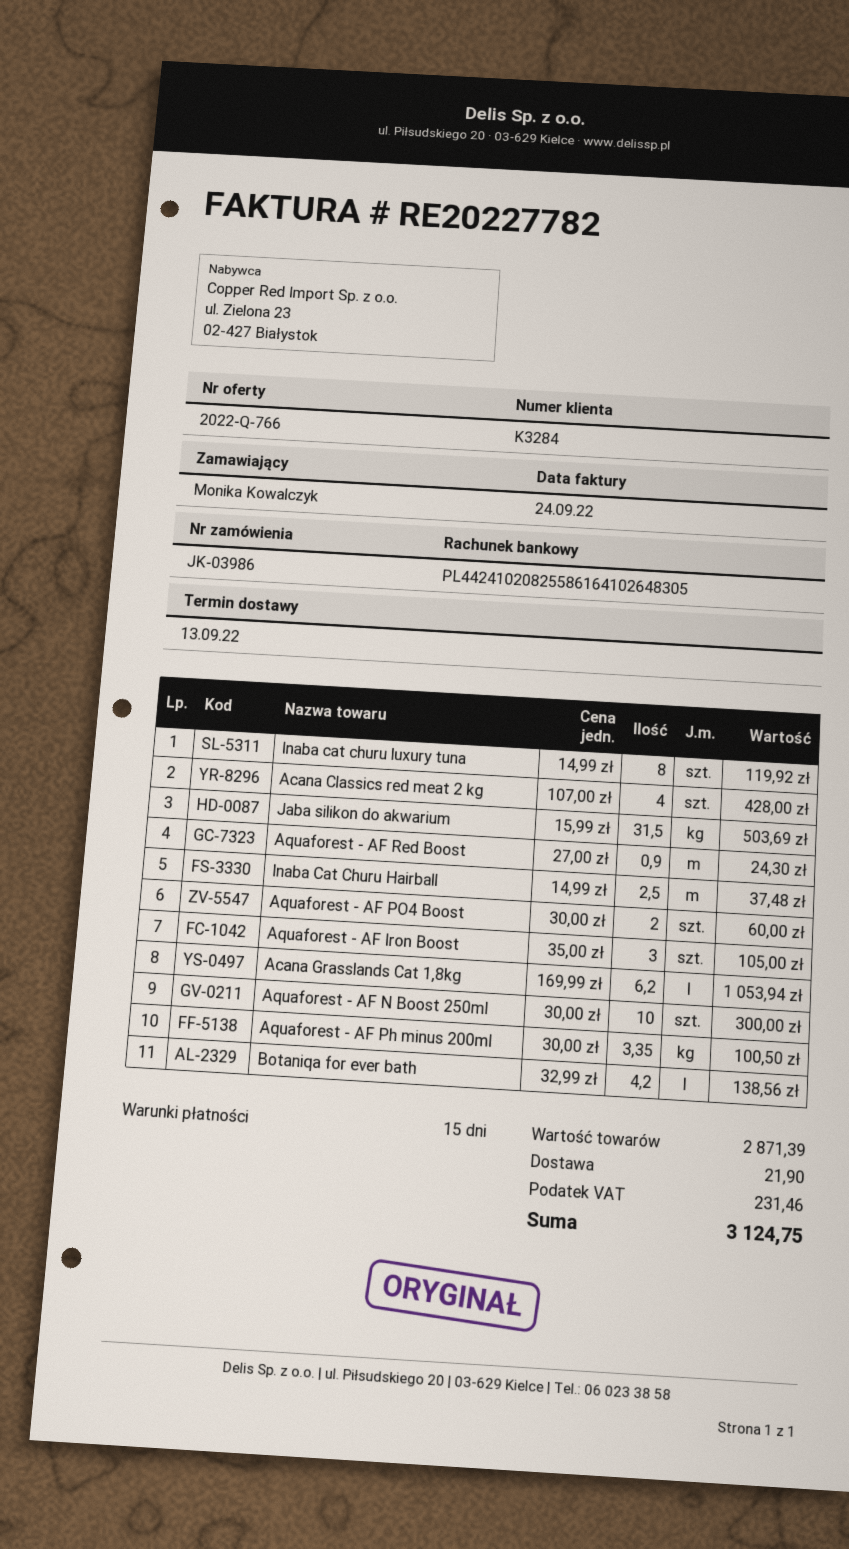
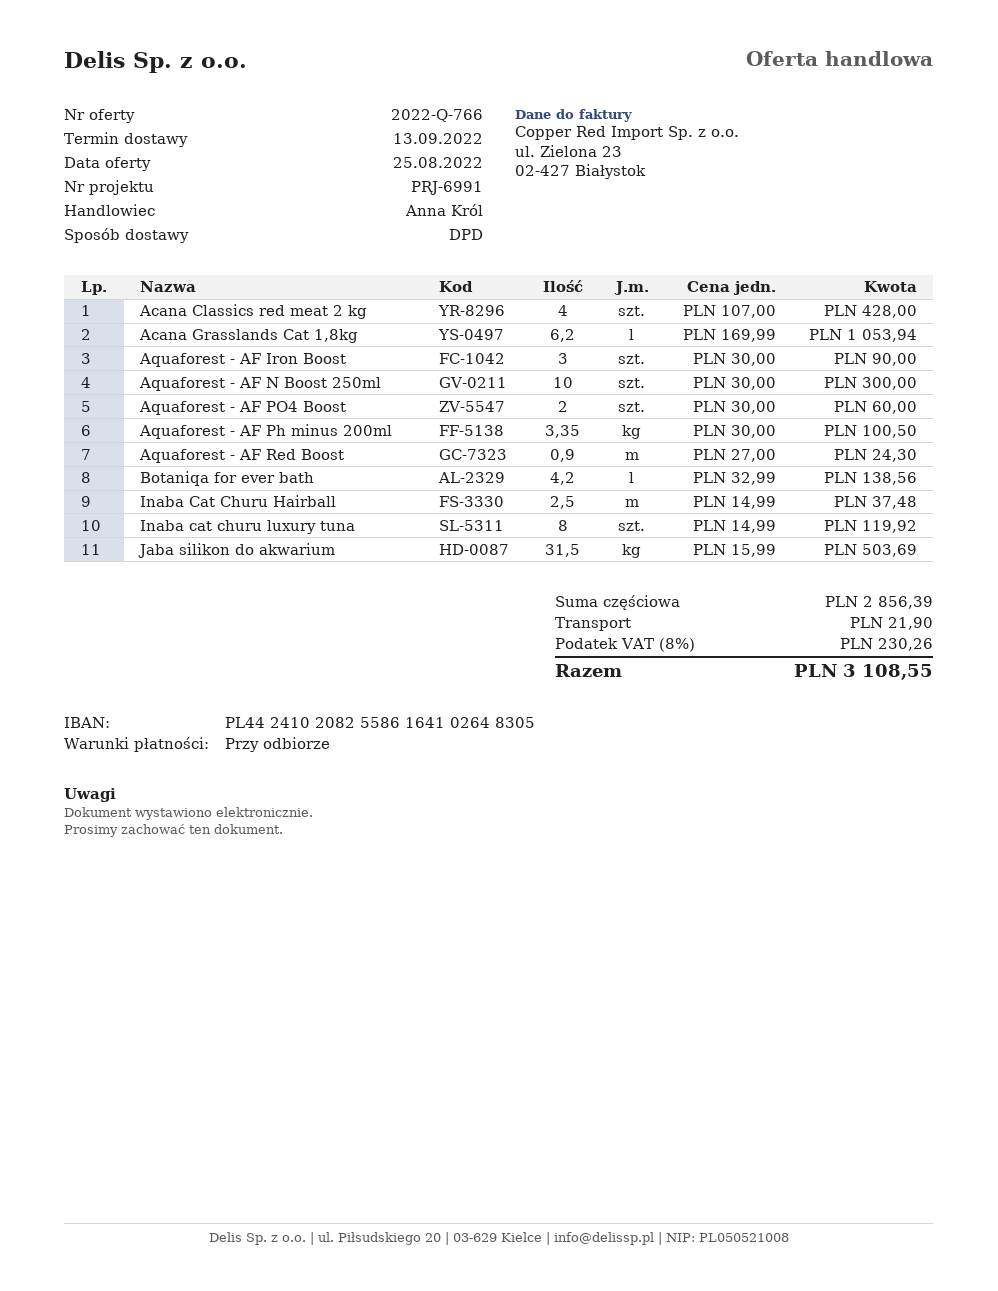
payment terms: 15 days -> on receipt
Aquaforest - AF Iron Boost: 3 x 35.00 = 105.00 -> 3 x 30.00 = 90.00
subtotal: 2871.39 -> 2856.39
tax: 231.46 -> 230.26
total: 3124.75 -> 3108.55

